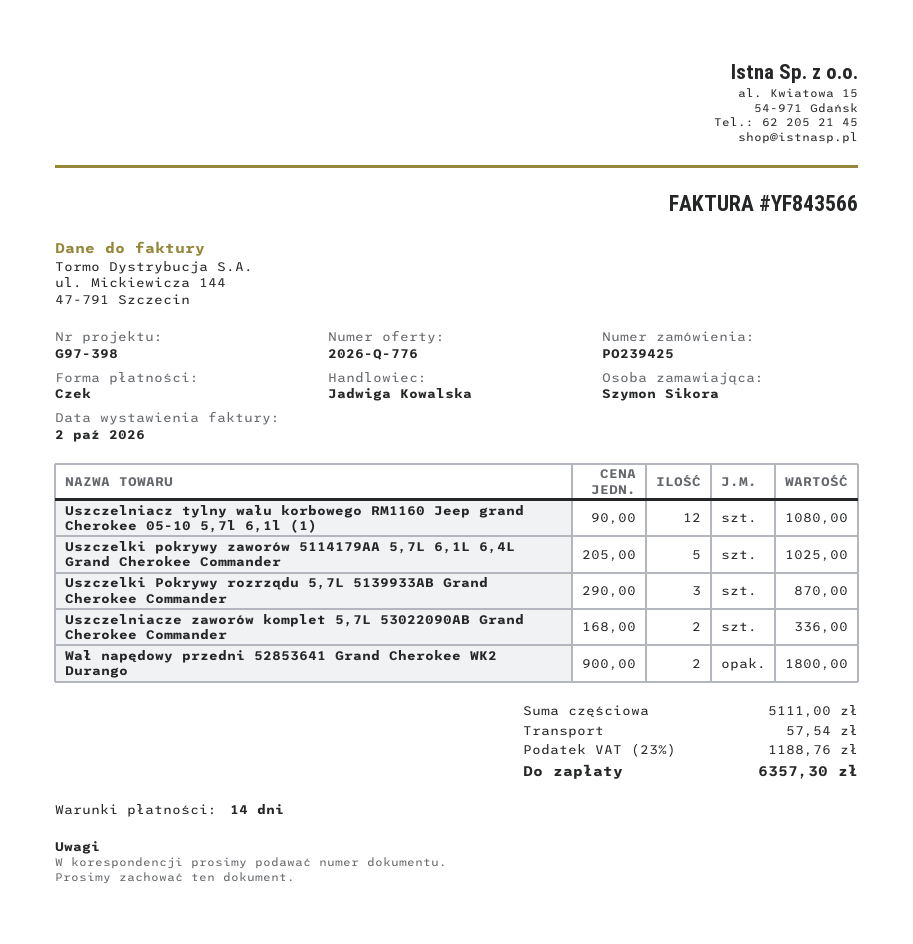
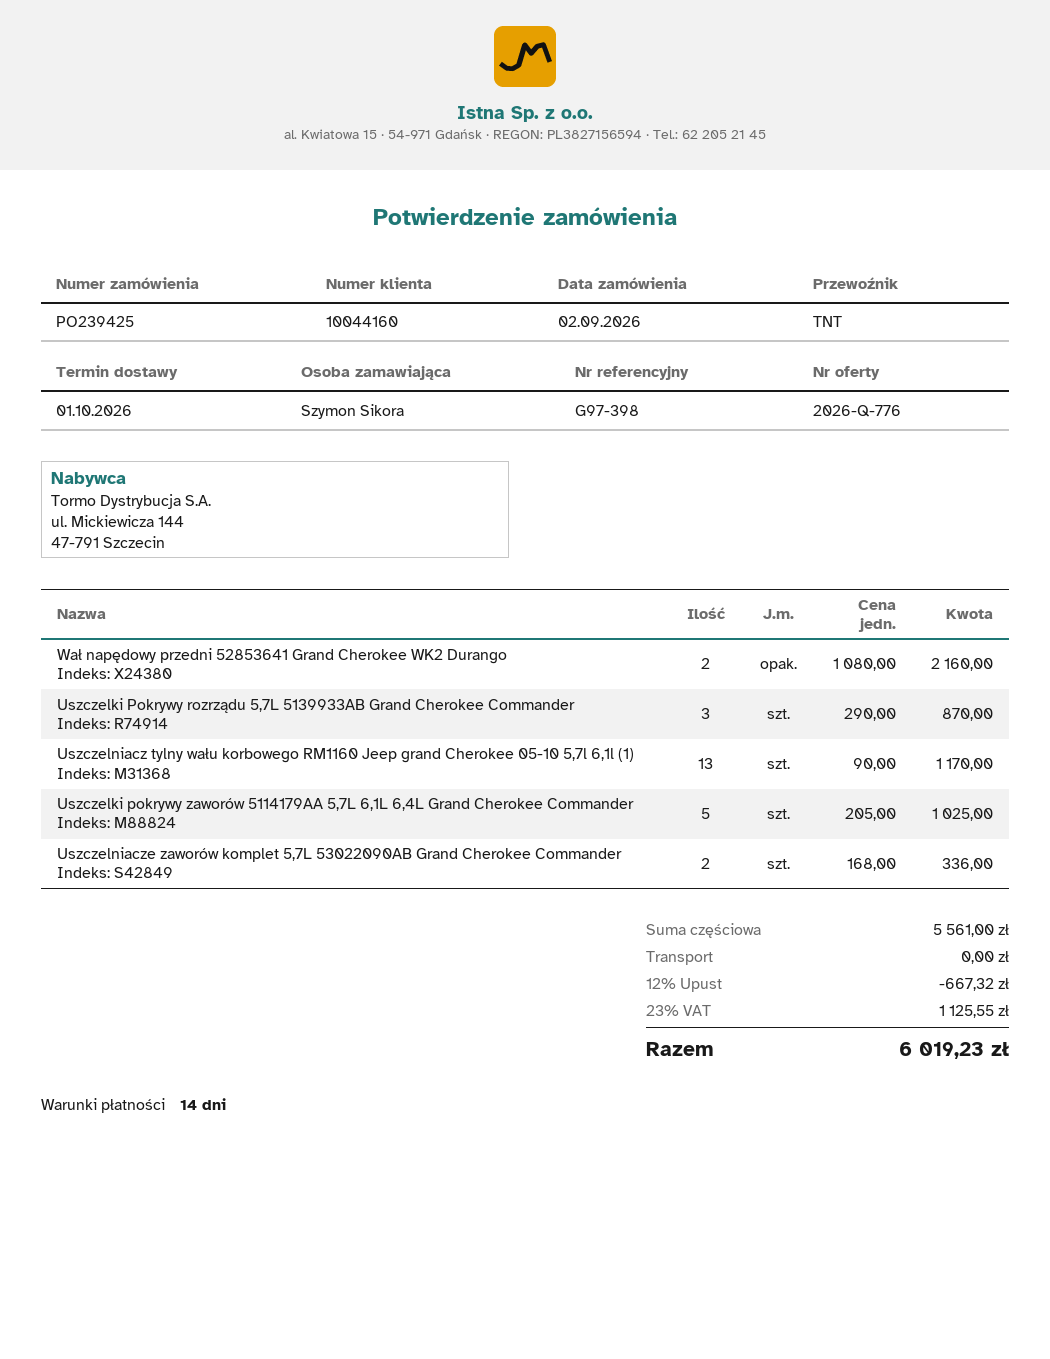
Uszczelniacz tylny wału korbowego RM1160 Jeep grand Cherokee 05-10 5,7l 6,1l (1): 12 x 90.00 = 1080.00 -> 13 x 90.00 = 1170.00
Wał napędowy przedni 52853641 Grand Cherokee WK2 Durango: 2 x 900.00 = 1800.00 -> 2 x 1080.00 = 2160.00
subtotal: 5111.00 -> 5561.00
discount: none -> 12% = 667.32
shipping: 57.54 -> 0.00
tax: 23% = 1188.76 -> 23% = 1125.55
total: 6357.30 -> 6019.23

